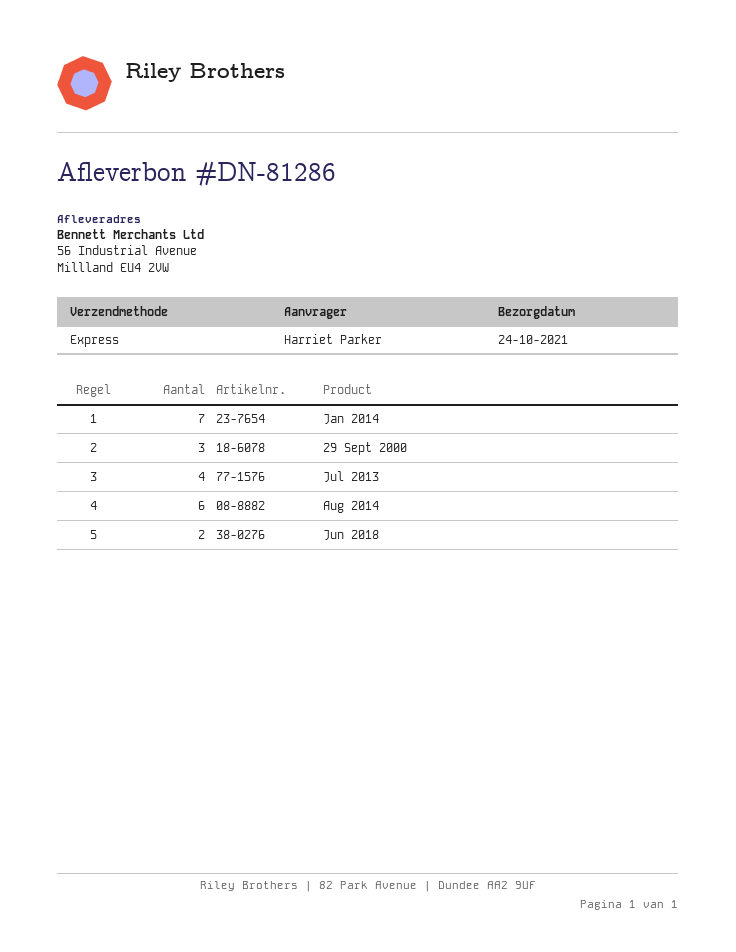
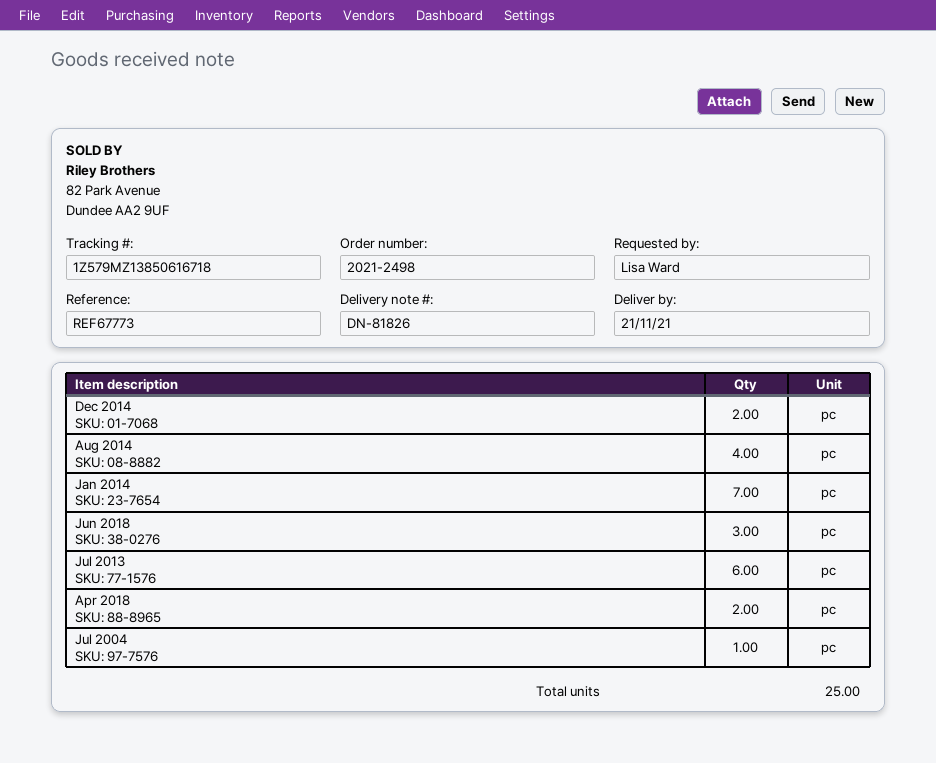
delivery note number: DN-81286 -> DN-81826
delivery date: 2021-10-24 -> 2021-11-21
ordered by: Harriet Parker -> Lisa Ward
29 Sept 2000: 3 -> none
Jul 2013: 4 -> 6
Aug 2014: 6 -> 4
Jun 2018: 2 -> 3
Dec 2014: none -> 2
Apr 2018: none -> 2
Jul 2004: none -> 1

